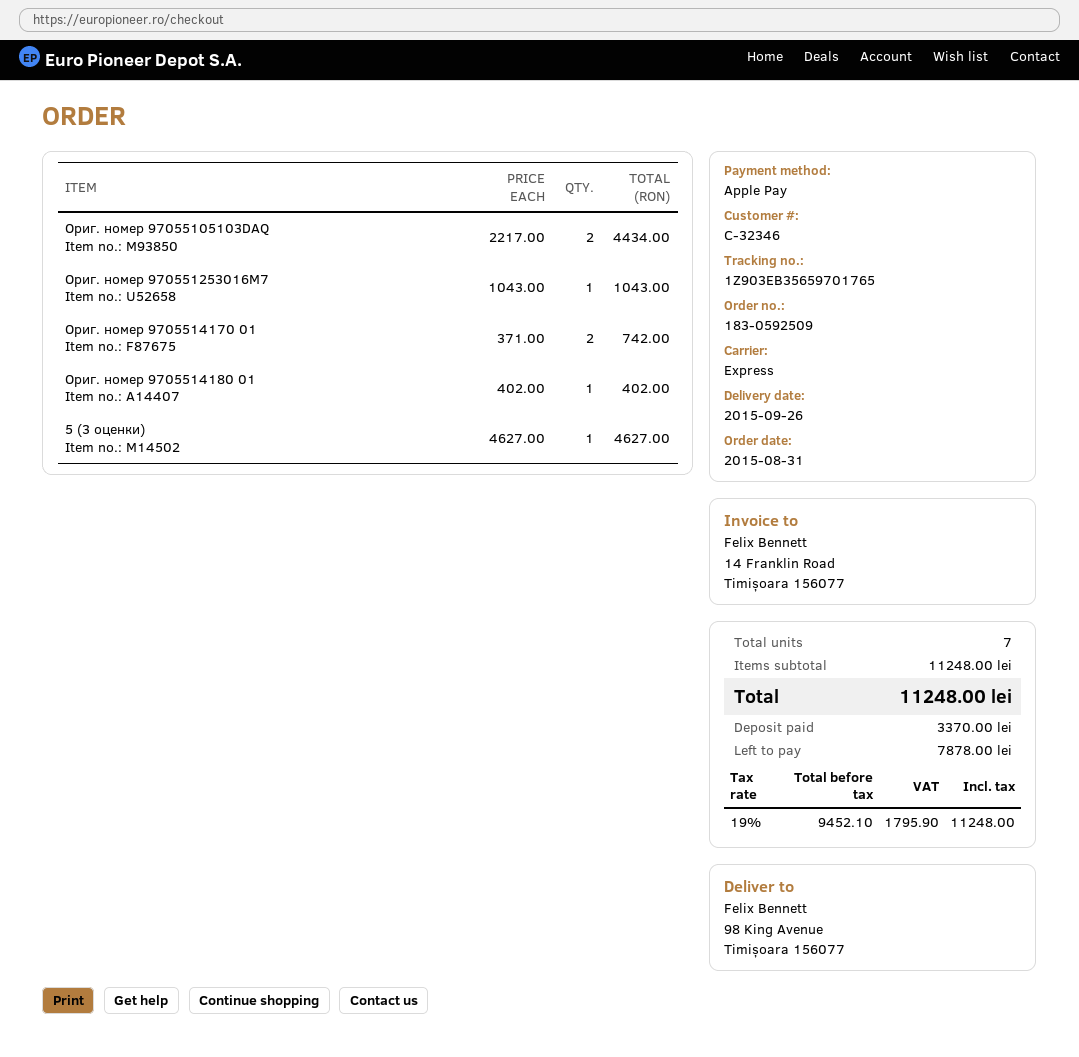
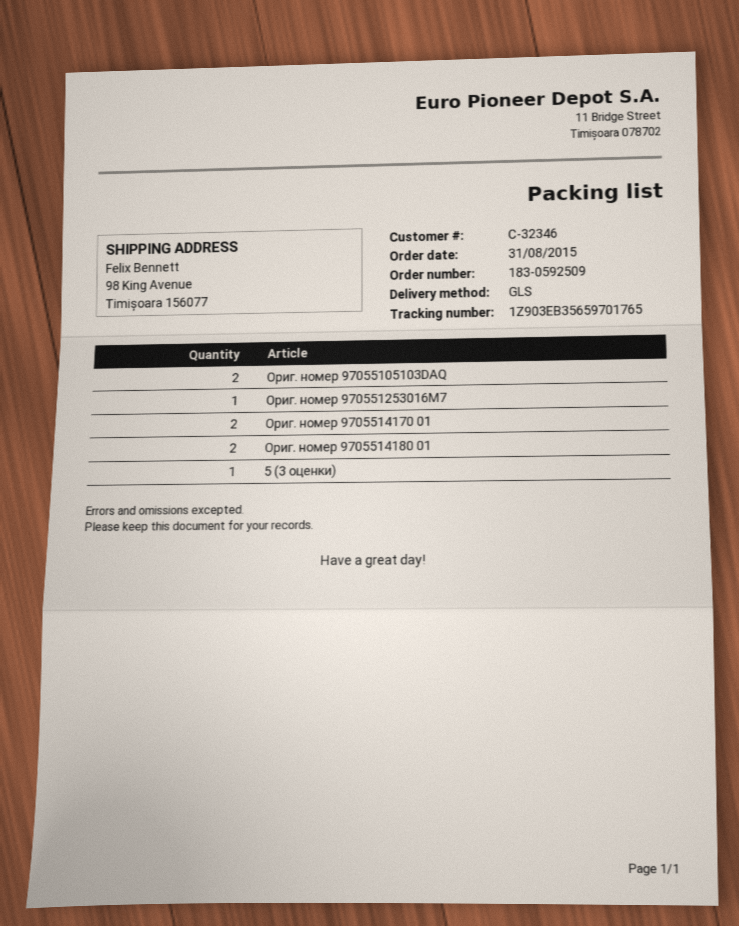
shipping method: express -> GLS
Ориг. номер 9705514180 01: 1 -> 2

